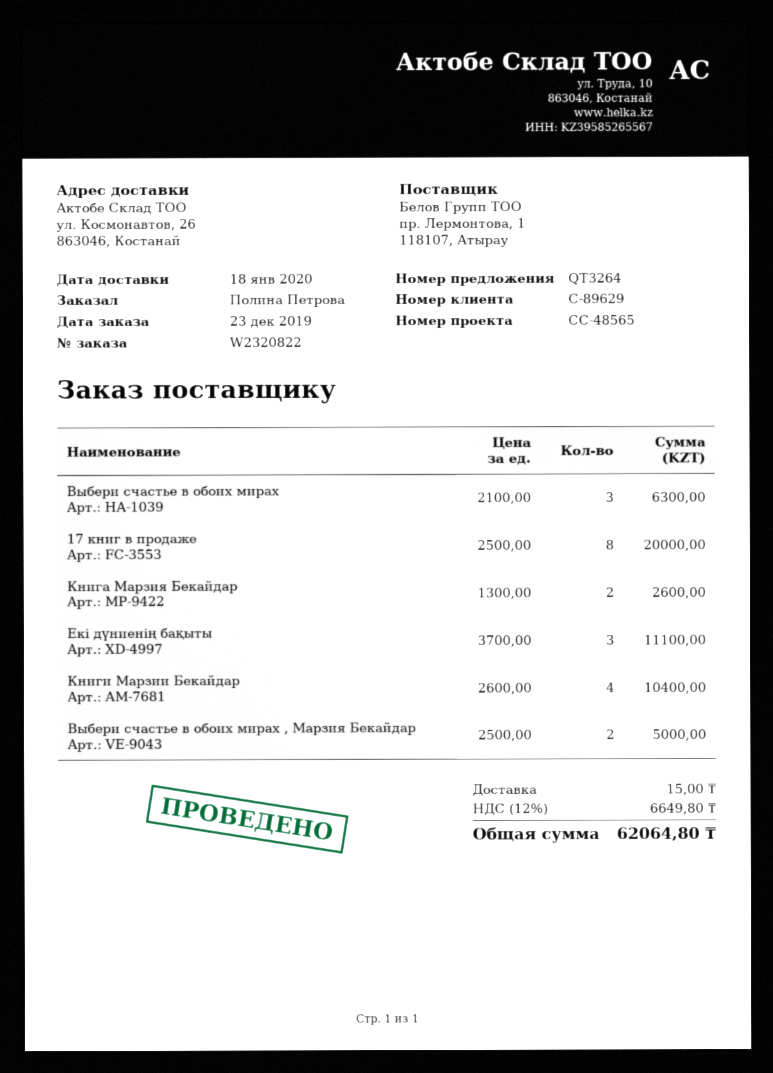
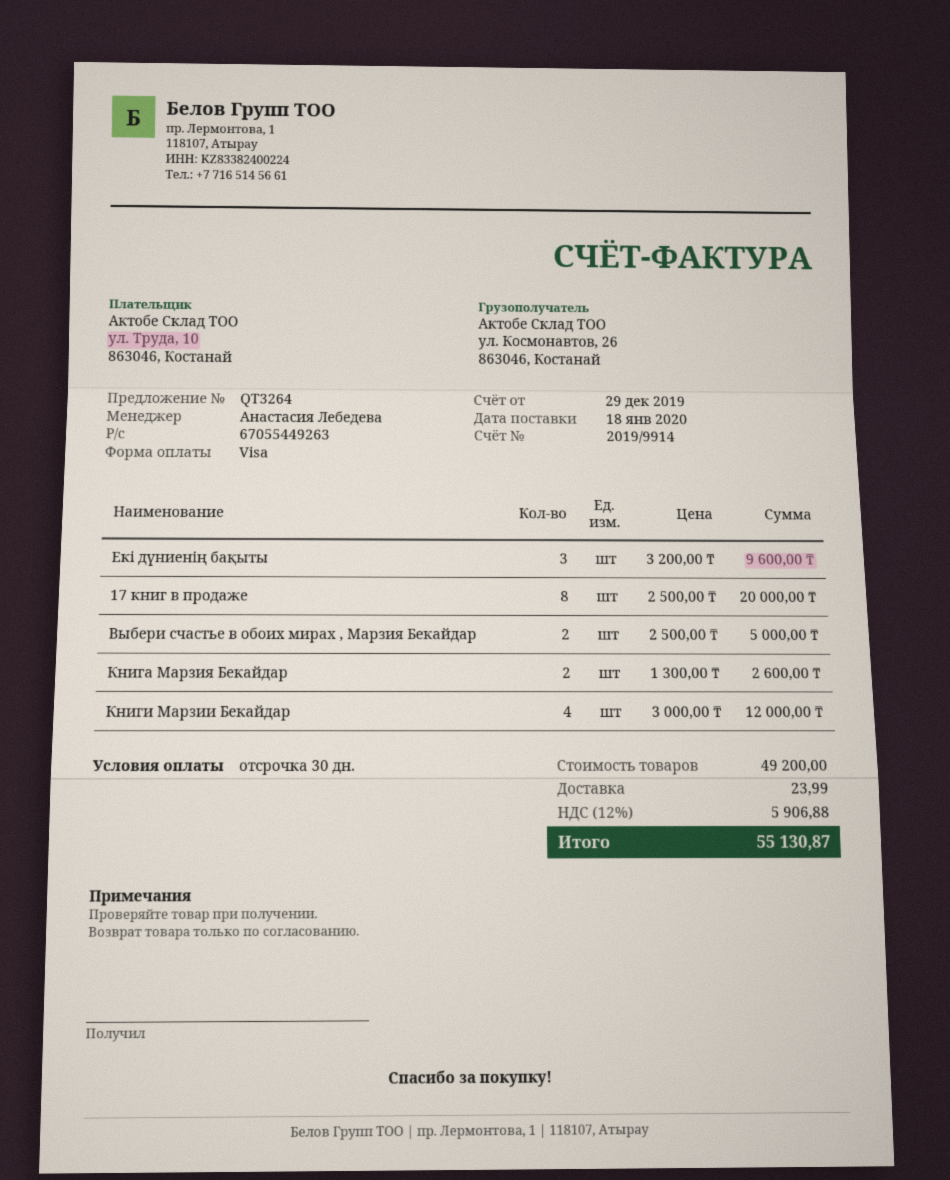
Выбери счастье в обоих мирах: 3 x 2100.00 = 6300.00 -> none
Екі дүниенің бақыты: 3 x 3700.00 = 11100.00 -> 3 x 3200.00 = 9600.00
Книги Марзии Бекайдар: 4 x 2600.00 = 10400.00 -> 4 x 3000.00 = 12000.00
shipping: 15.00 -> 23.99
tax: 12% = 6649.80 -> 12% = 5906.88
total: 62064.80 -> 55130.87

